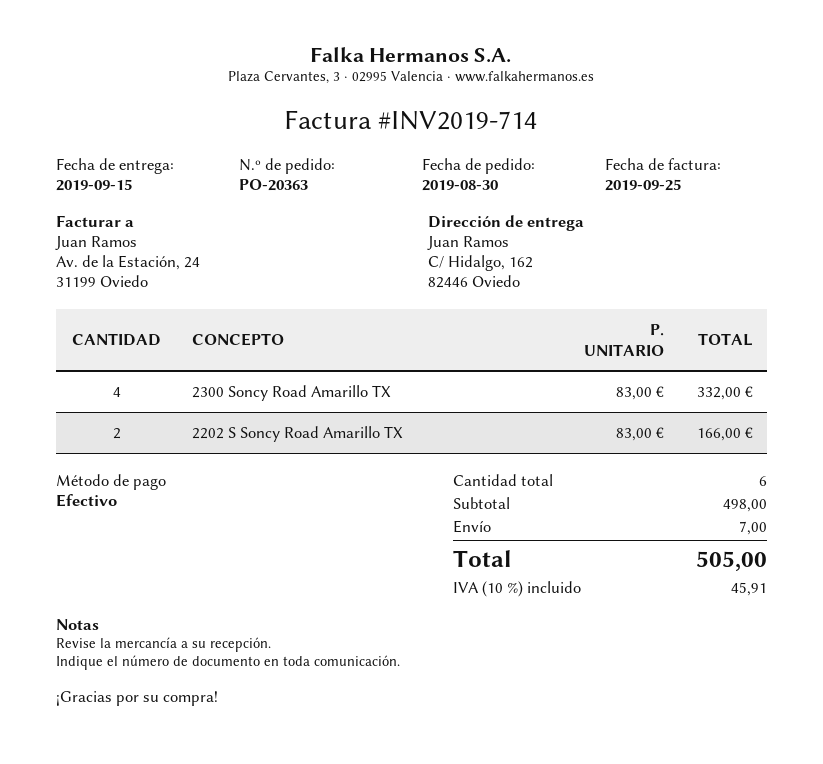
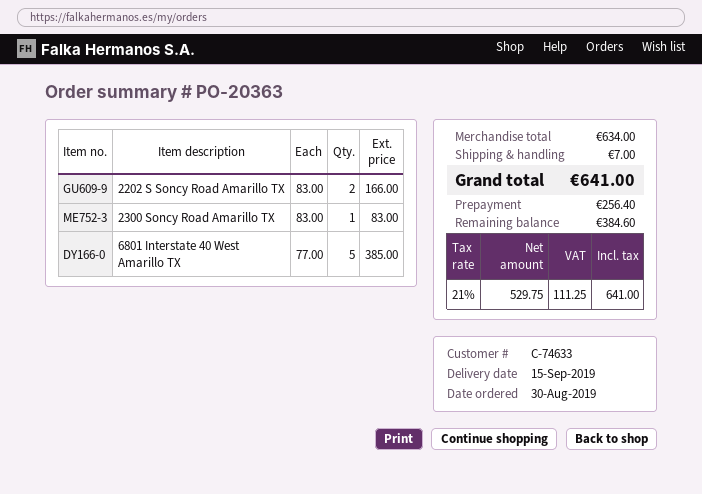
2300 Soncy Road Amarillo TX: 4 x 83.00 = 332.00 -> 1 x 83.00 = 83.00
6801 Interstate 40 West Amarillo TX: none -> 5 x 77.00 = 385.00
subtotal: 498.00 -> 634.00
tax: 10% = 45.91 -> 21% = 111.25
total: 505.00 -> 641.00

